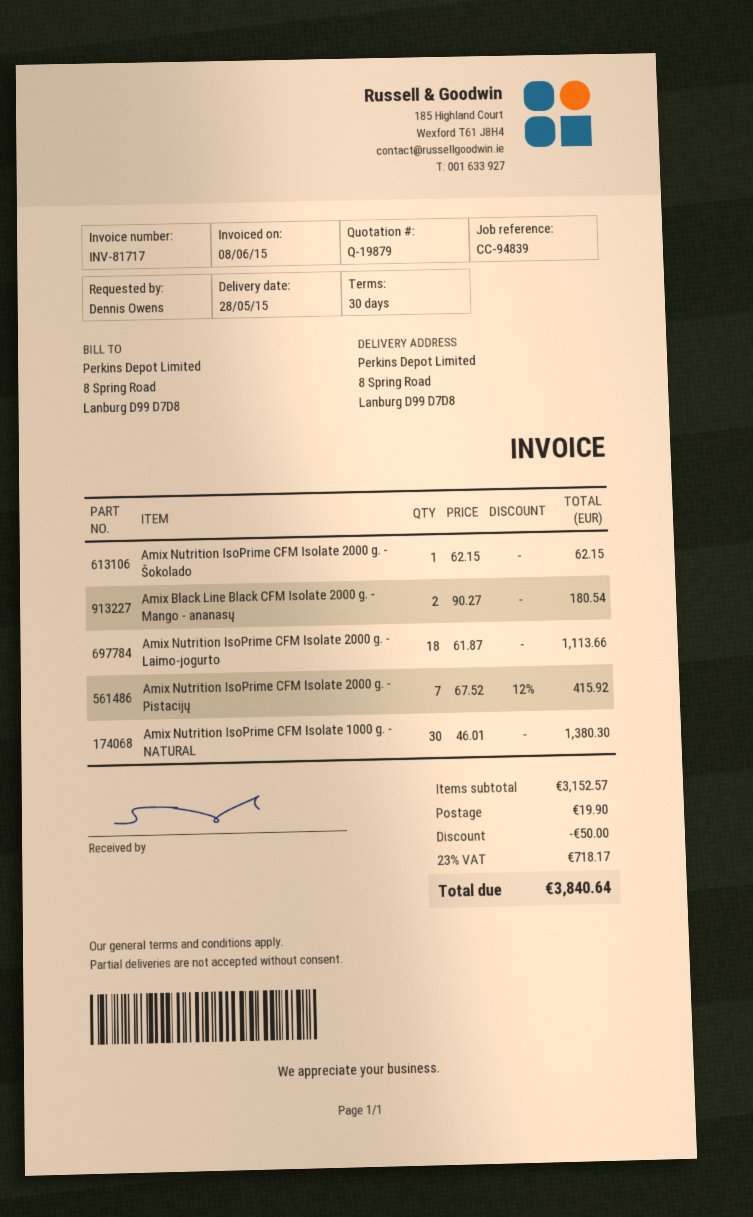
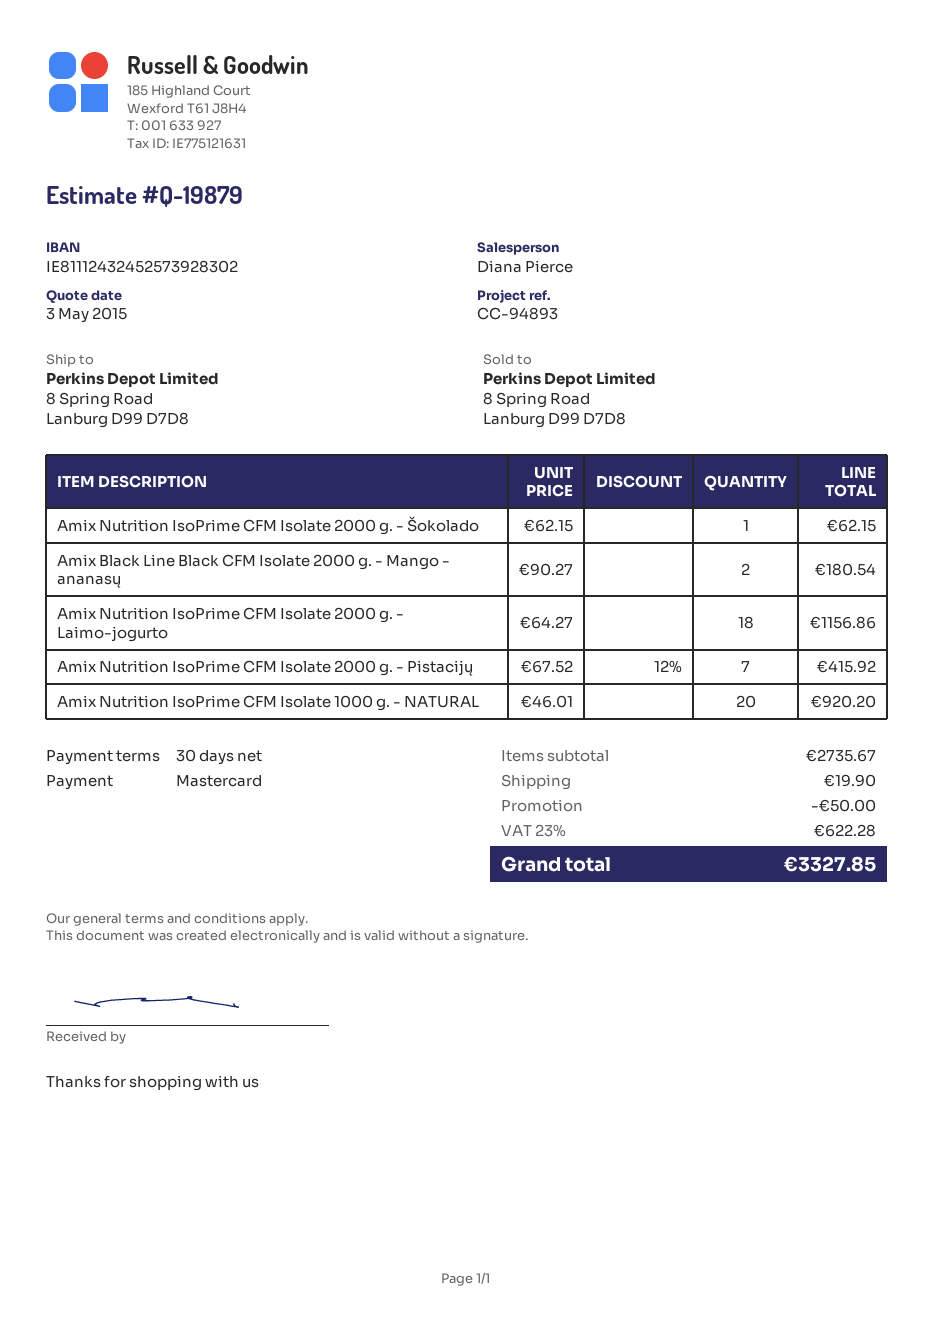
reference: CC-94839 -> CC-94893
Amix Nutrition IsoPrime CFM Isolate 2000 g. - Laimo-jogurto: 18 x 61.87 = 1113.66 -> 18 x 64.27 = 1156.86
Amix Nutrition IsoPrime CFM Isolate 1000 g. - NATURAL: 30 x 46.01 = 1380.30 -> 20 x 46.01 = 920.20
subtotal: 3152.57 -> 2735.67
tax: 23% = 718.17 -> 23% = 622.28
total: 3840.64 -> 3327.85

